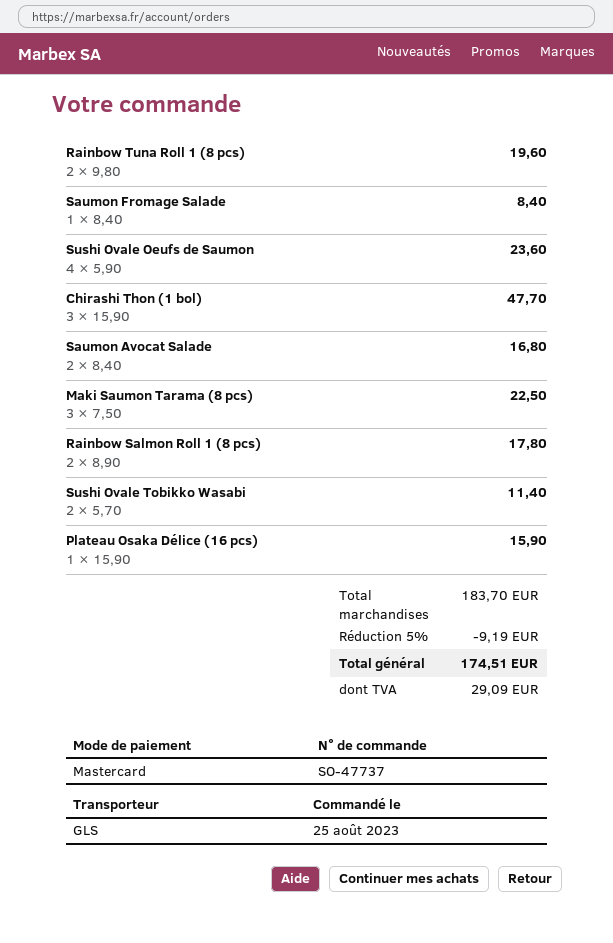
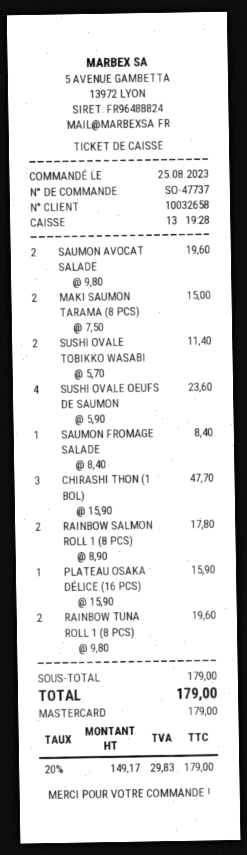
Saumon Avocat Salade: 2 x 8.40 = 16.80 -> 2 x 9.80 = 19.60
Maki Saumon Tarama (8 pcs): 3 x 7.50 = 22.50 -> 2 x 7.50 = 15.00
subtotal: 183.70 -> 179.00
discount: 5% = 9.19 -> none
tax: 29.09 -> 29.83
total: 174.51 -> 179.00

